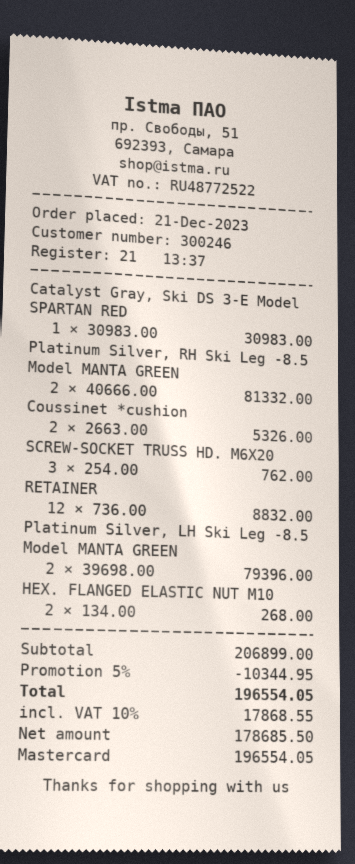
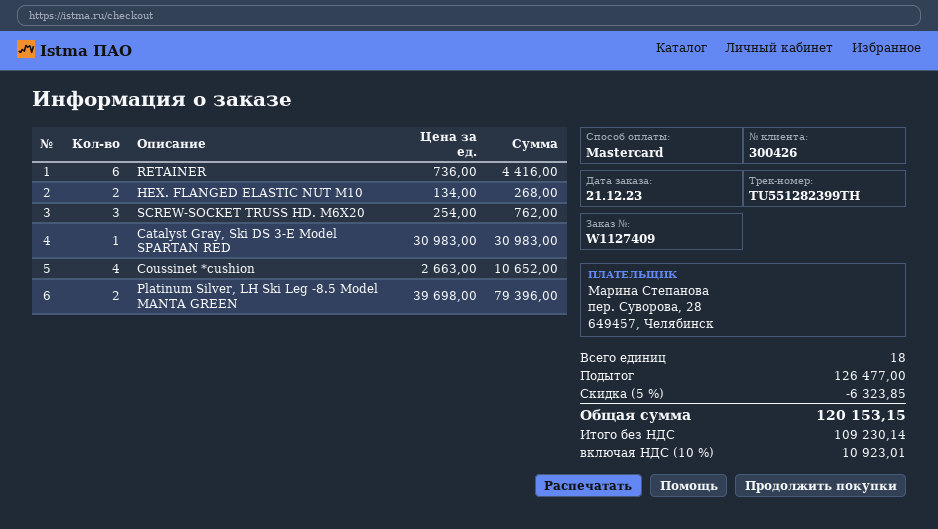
customer number: 300246 -> 300426
Platinum Silver, RH Ski Leg -8.5 Model MANTA GREEN: 2 x 40666.00 = 81332.00 -> none
Coussinet *cushion: 2 x 2663.00 = 5326.00 -> 4 x 2663.00 = 10652.00
RETAINER: 12 x 736.00 = 8832.00 -> 6 x 736.00 = 4416.00
subtotal: 206899.00 -> 126477.00
discount: 5% = 10344.95 -> 5% = 6323.85
net: 178685.50 -> 109230.14
tax: 10% = 17868.55 -> 10% = 10923.01
total: 196554.05 -> 120153.15

